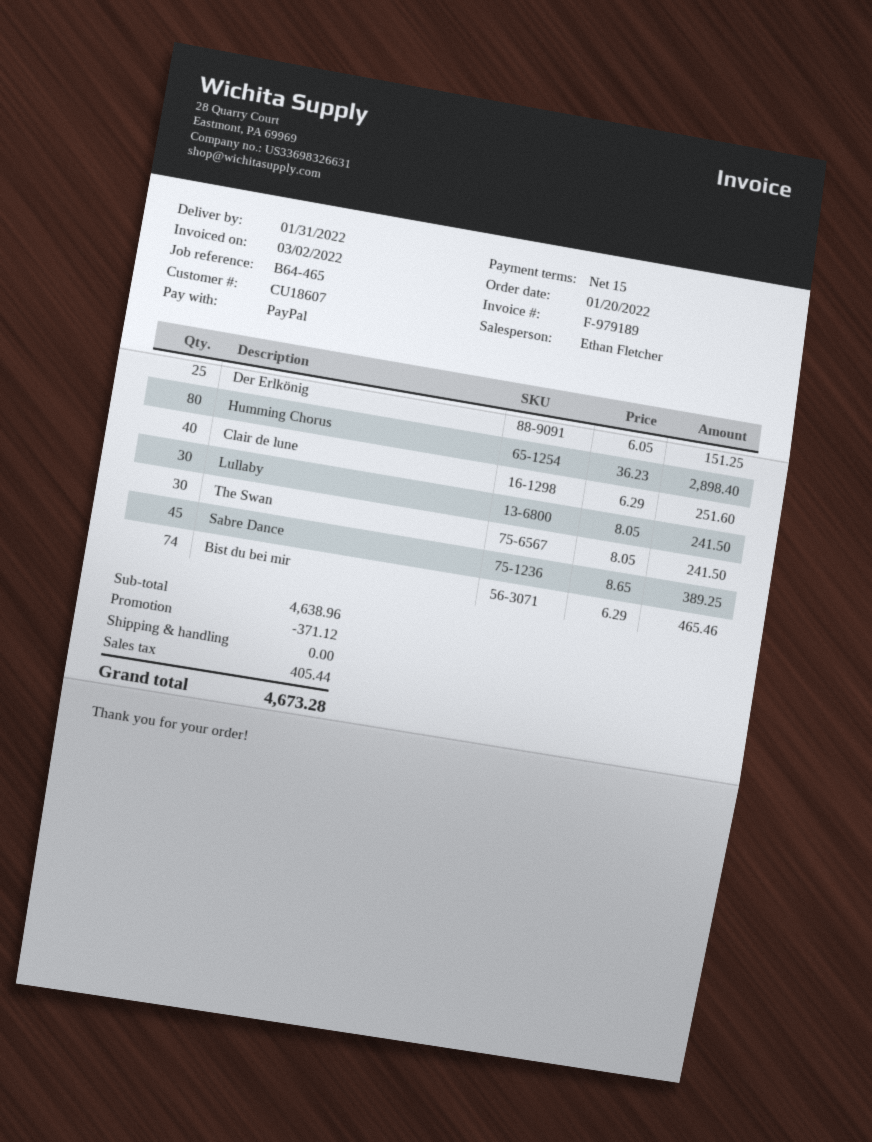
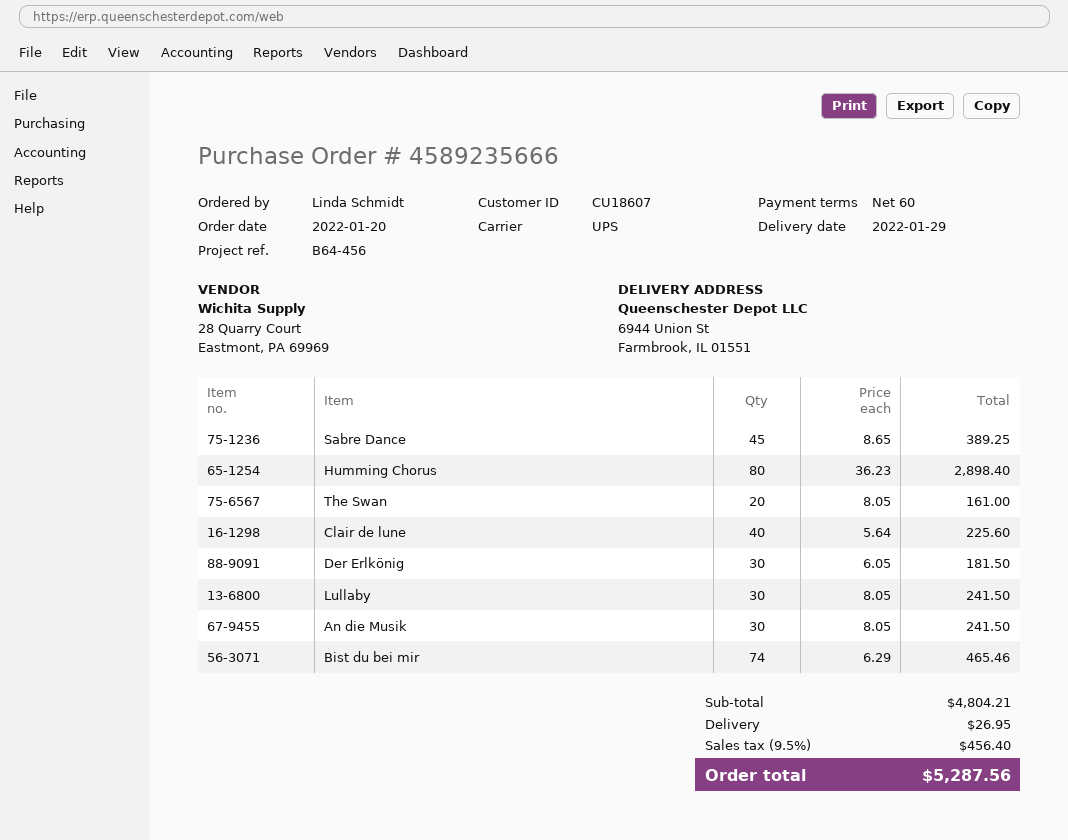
delivery date: 2022-01-31 -> 2022-01-29
payment terms: 15 days -> 60 days
reference: B64-465 -> B64-456
Der Erlkönig: 25 x 6.05 = 151.25 -> 30 x 6.05 = 181.50
Clair de lune: 40 x 6.29 = 251.60 -> 40 x 5.64 = 225.60
The Swan: 30 x 8.05 = 241.50 -> 20 x 8.05 = 161.00
An die Musik: none -> 30 x 8.05 = 241.50
subtotal: 4638.96 -> 4804.21
discount: 371.12 -> none
shipping: 0.00 -> 26.95
tax: 405.44 -> 456.40
total: 4673.28 -> 5287.56

